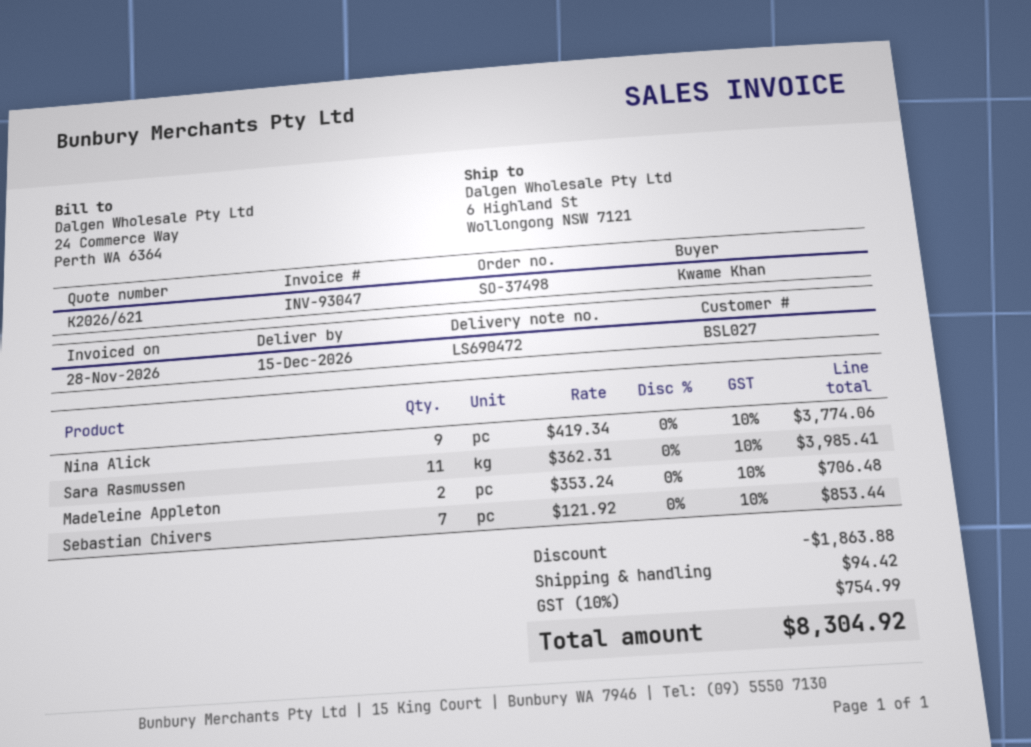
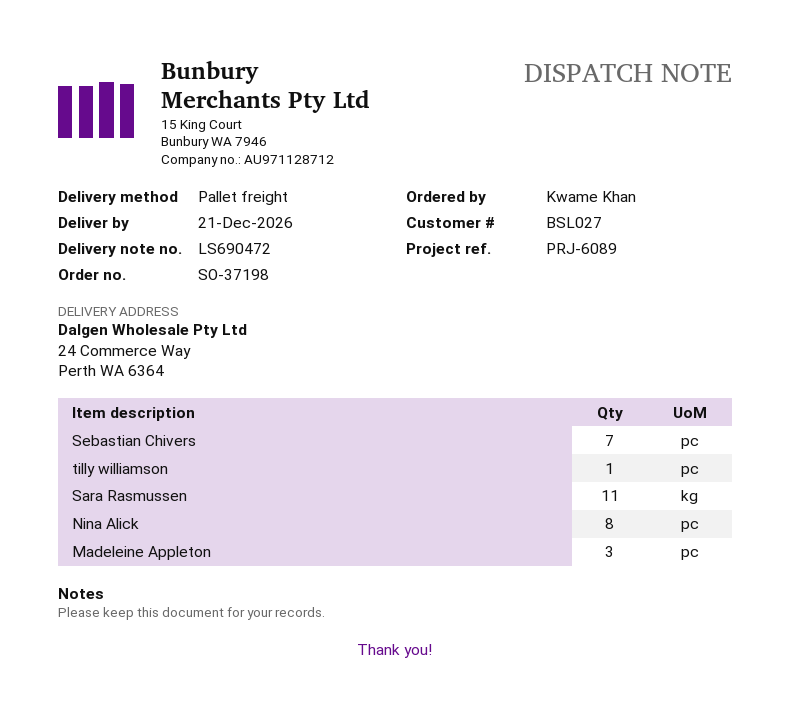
order number: SO-37498 -> SO-37198
delivery date: 2026-12-15 -> 2026-12-21
ship to: 6 Highland St, Wollongong NSW 7121 -> 24 Commerce Way, Perth WA 6364
Nina Alick: 9 -> 8
Madeleine Appleton: 2 -> 3
tilly williamson: none -> 1

